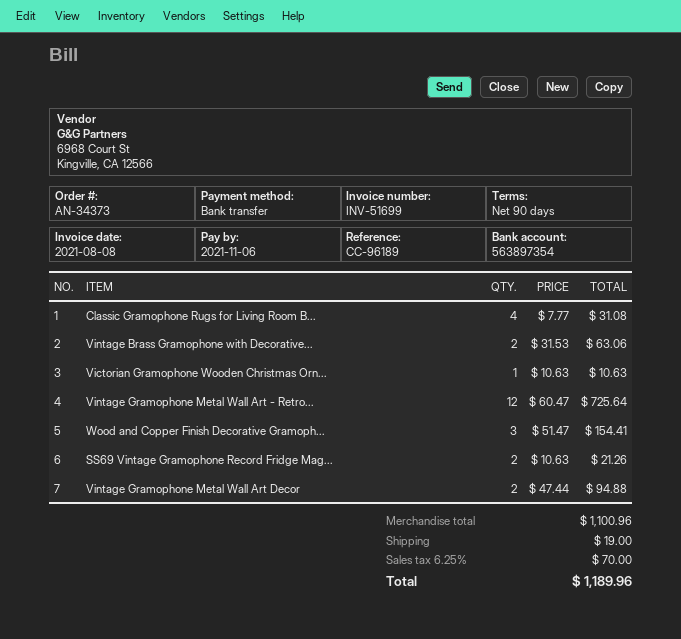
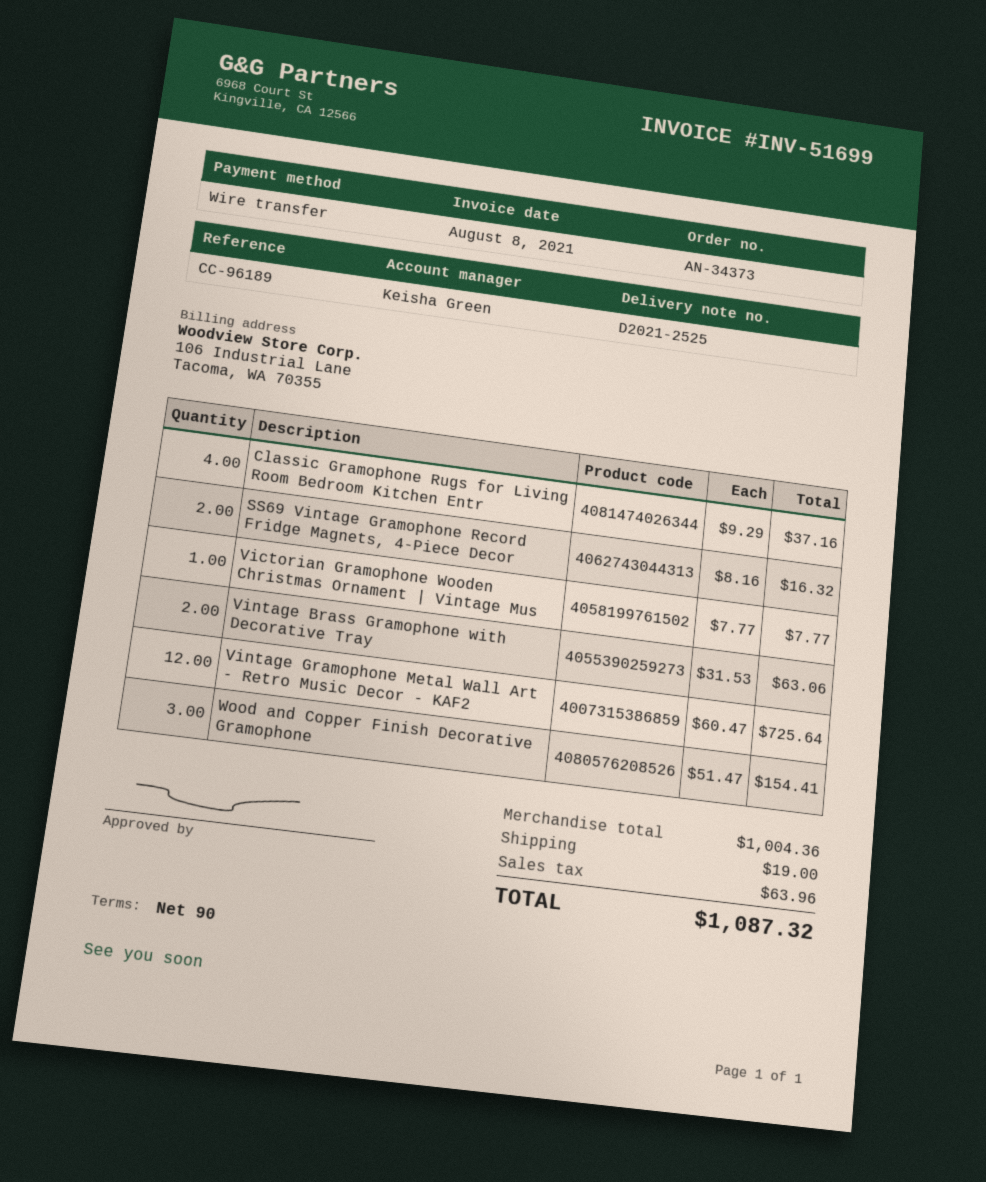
Classic Gramophone Rugs for Living Room B...: 4 x 7.77 = 31.08 -> 4 x 9.29 = 37.16
Victorian Gramophone Wooden Christmas Orn...: 1 x 10.63 = 10.63 -> 1 x 7.77 = 7.77
SS69 Vintage Gramophone Record Fridge Mag...: 2 x 10.63 = 21.26 -> 2 x 8.16 = 16.32
Vintage Gramophone Metal Wall Art Decor: 2 x 47.44 = 94.88 -> none
subtotal: 1100.96 -> 1004.36
tax: 70.00 -> 63.96
total: 1189.96 -> 1087.32

